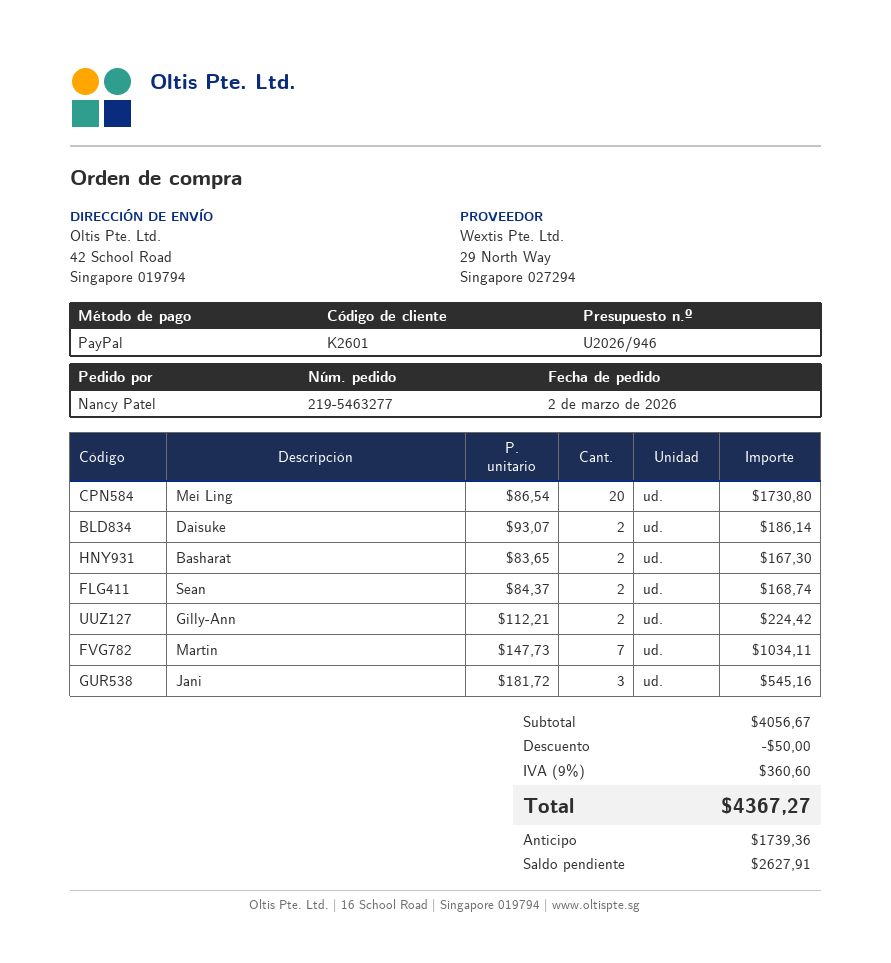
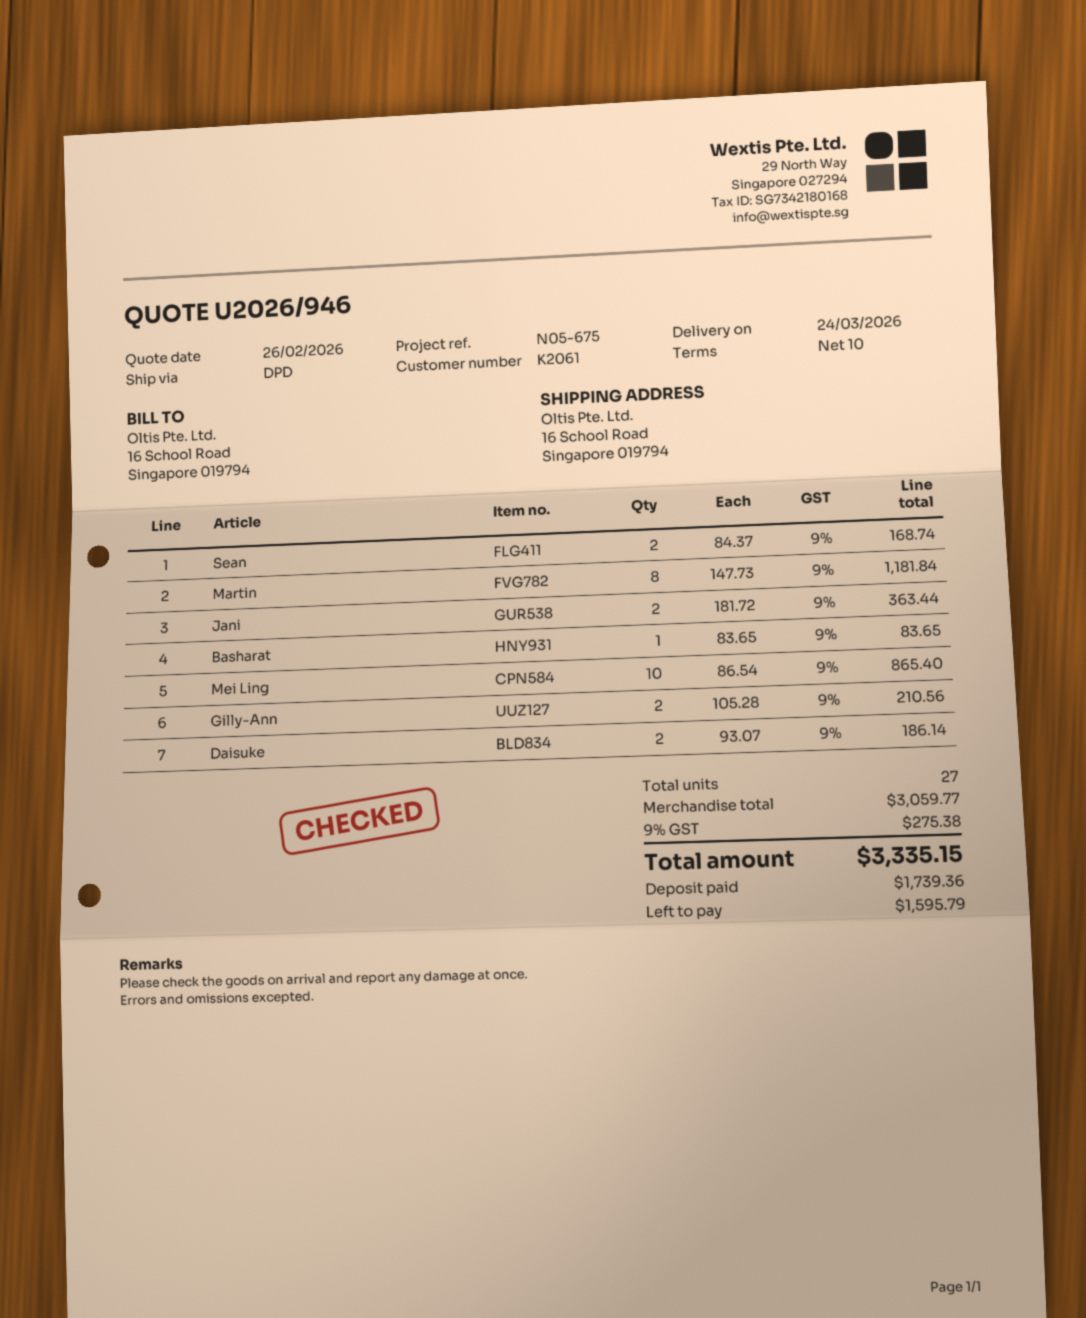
customer number: K2601 -> K2061
ship to: 42 School Road, Singapore 019794 -> 16 School Road, Singapore 019794
Mei Ling: 20 x 86.54 = 1730.80 -> 10 x 86.54 = 865.40
Basharat: 2 x 83.65 = 167.30 -> 1 x 83.65 = 83.65
Gilly-Ann: 2 x 112.21 = 224.42 -> 2 x 105.28 = 210.56
Martin: 7 x 147.73 = 1034.11 -> 8 x 147.73 = 1181.84
Jani: 3 x 181.72 = 545.16 -> 2 x 181.72 = 363.44
subtotal: 4056.67 -> 3059.77
discount: 50.00 -> none
tax: 9% = 360.60 -> 9% = 275.38
total: 4367.27 -> 3335.15
balance: 2627.91 -> 1595.79

